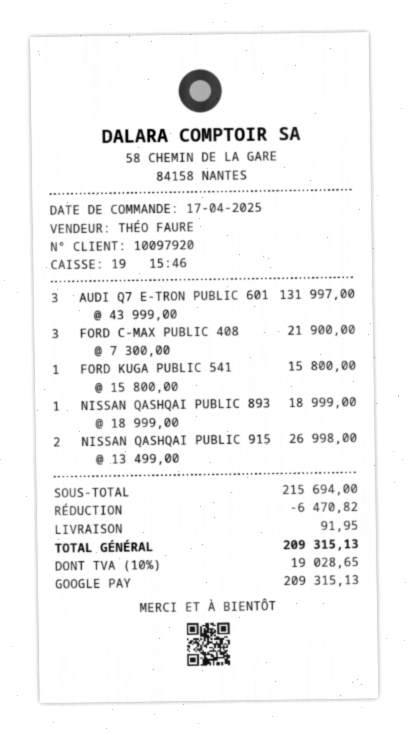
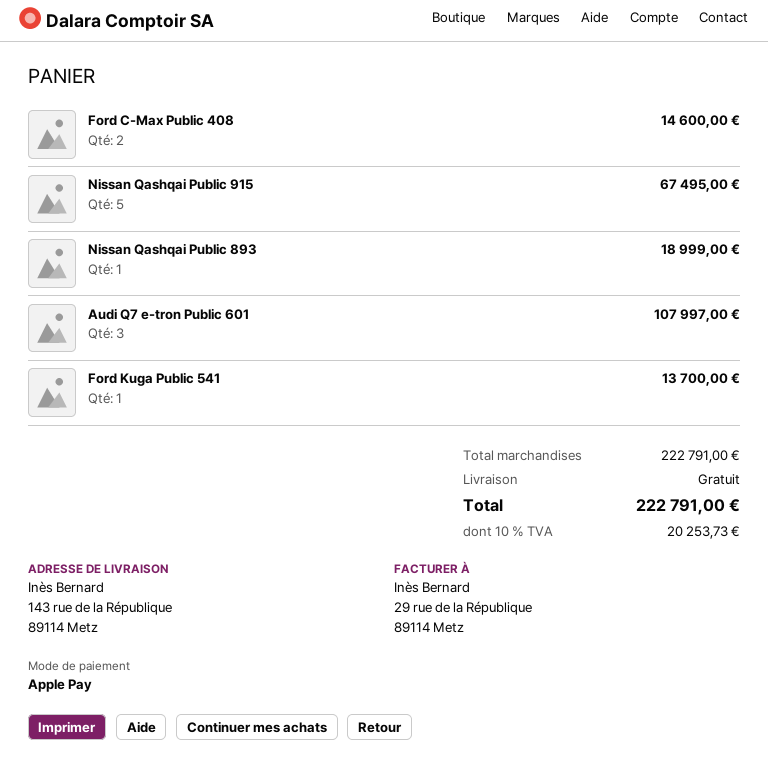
payment method: Google Pay -> Apple Pay
AUDI Q7 E-TRON PUBLIC 601: 3 for 131997.00 -> 3 for 107997.00
FORD C-MAX PUBLIC 408: 3 for 21900.00 -> 2 for 14600.00
FORD KUGA PUBLIC 541: 1 for 15800.00 -> 1 for 13700.00
NISSAN QASHQAI PUBLIC 915: 2 for 26998.00 -> 5 for 67495.00
subtotal: 215694.00 -> 222791.00
discount: 6470.82 -> none
shipping: 91.95 -> 0.00
tax: 10% = 19028.65 -> 10% = 20253.73
total: 209315.13 -> 222791.00

